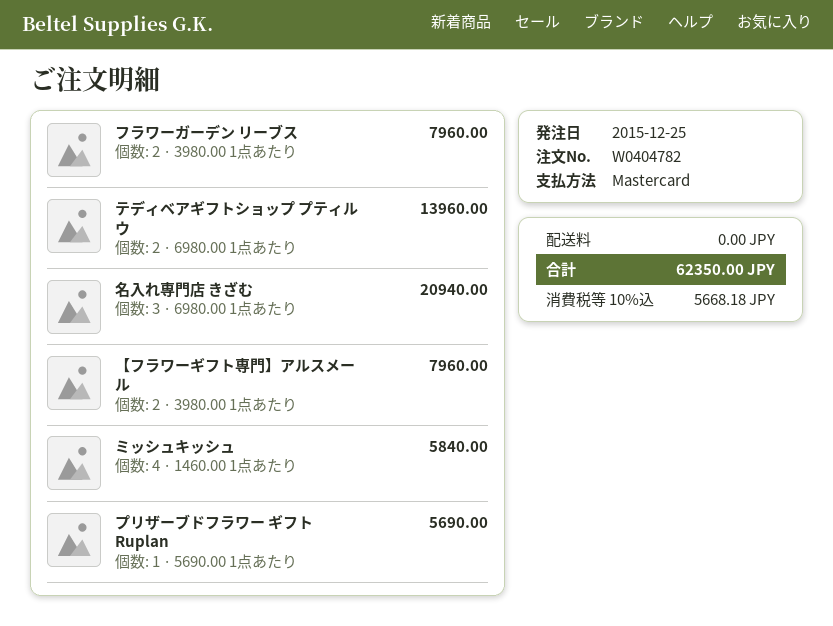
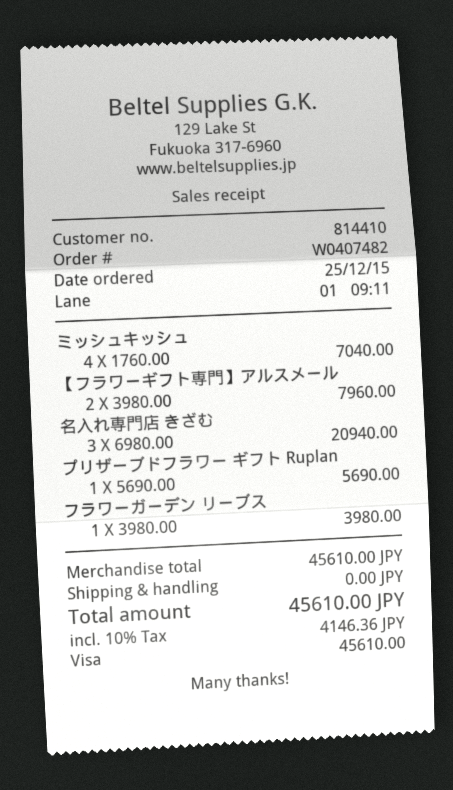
order number: W0404782 -> W0407482
payment method: Mastercard -> Visa
フラワーガーデン リーブス: 2 x 3980.00 = 7960.00 -> 1 x 3980.00 = 3980.00
テディベアギフトショップ プティルウ: 2 x 6980.00 = 13960.00 -> none
ミッシュキッシュ: 4 x 1460.00 = 5840.00 -> 4 x 1760.00 = 7040.00
tax: 10% = 5668.18 -> 10% = 4146.36
total: 62350.00 -> 45610.00

